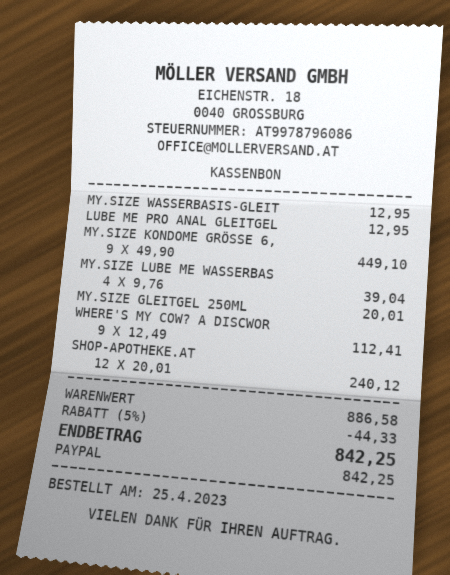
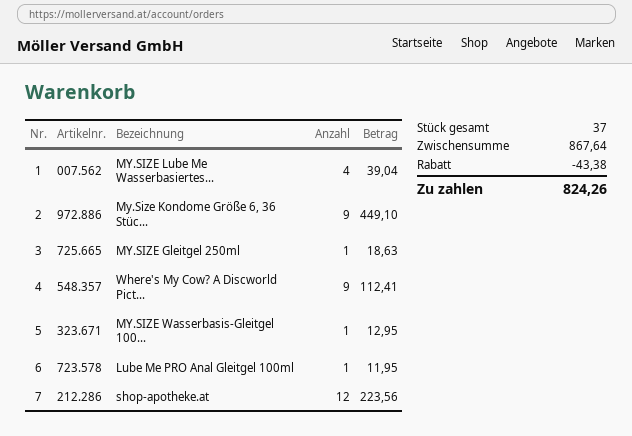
LUBE ME PRO ANAL GLEITGEL: 1 for 12.95 -> 1 for 11.95
MY.SIZE GLEITGEL 250ML: 1 for 20.01 -> 1 for 18.63
SHOP-APOTHEKE.AT: 12 for 240.12 -> 12 for 223.56
subtotal: 886.58 -> 867.64
discount: 44.33 -> 43.38
total: 842.25 -> 824.26

